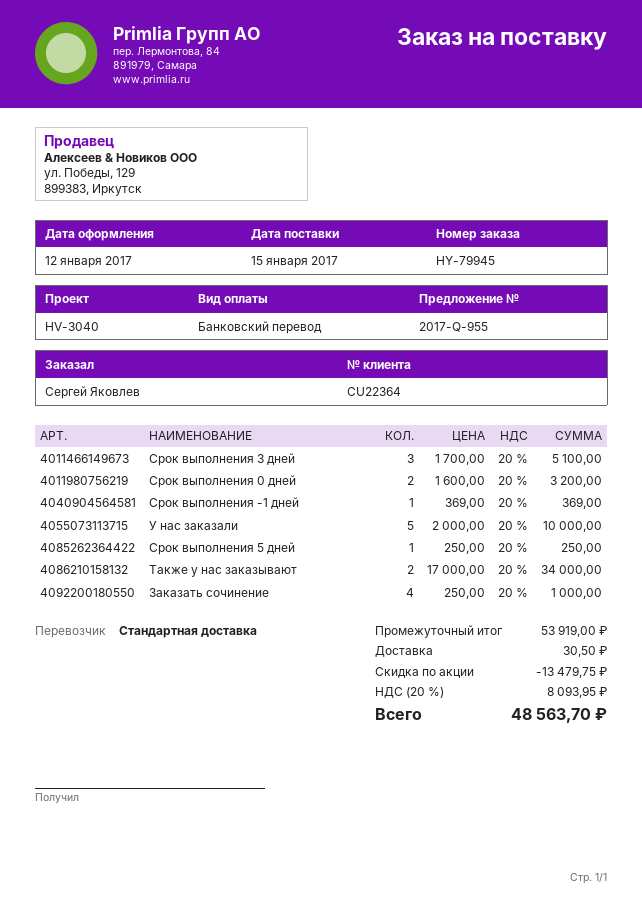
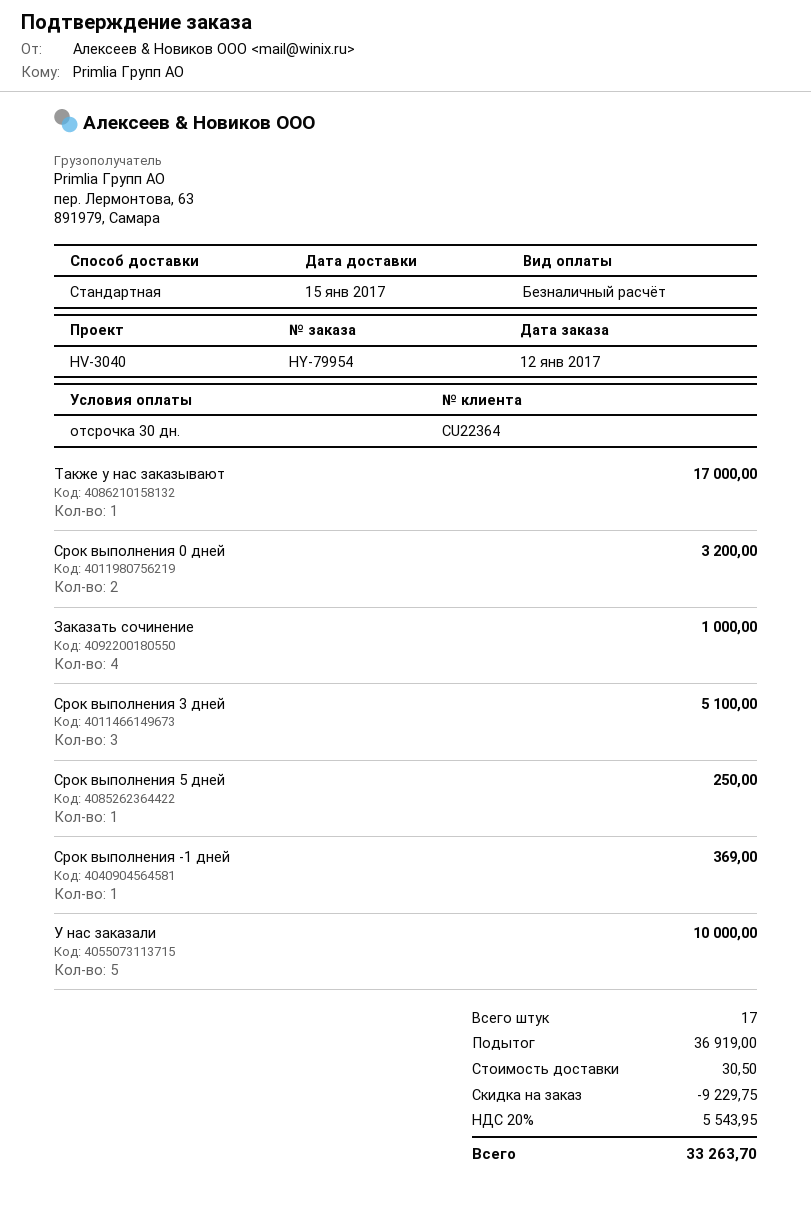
order number: HY-79945 -> HY-79954
Также у нас заказывают: 2 for 34000.00 -> 1 for 17000.00
subtotal: 53919.00 -> 36919.00
discount: 13479.75 -> 9229.75
tax: 20% = 8093.95 -> 20% = 5543.95
total: 48563.70 -> 33263.70

